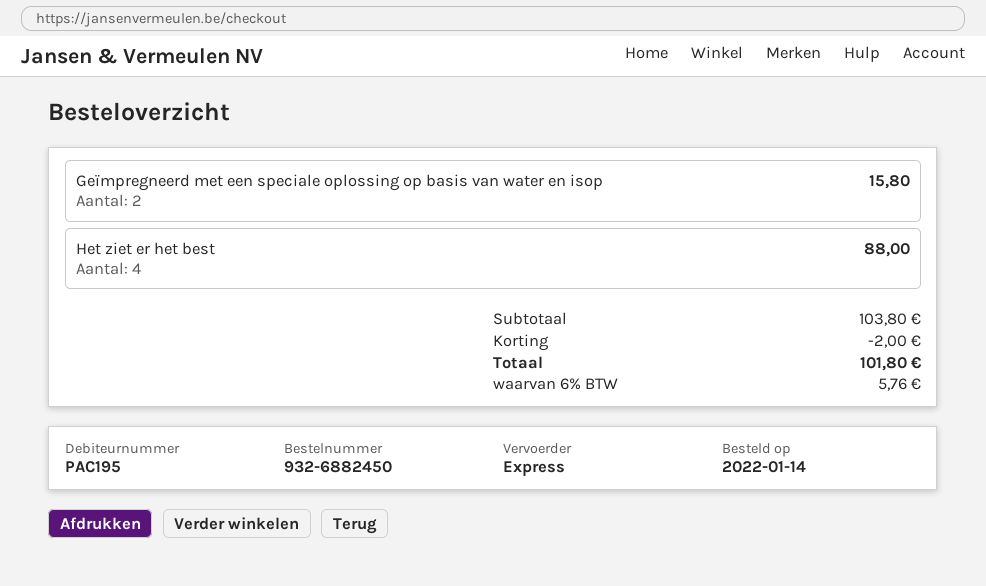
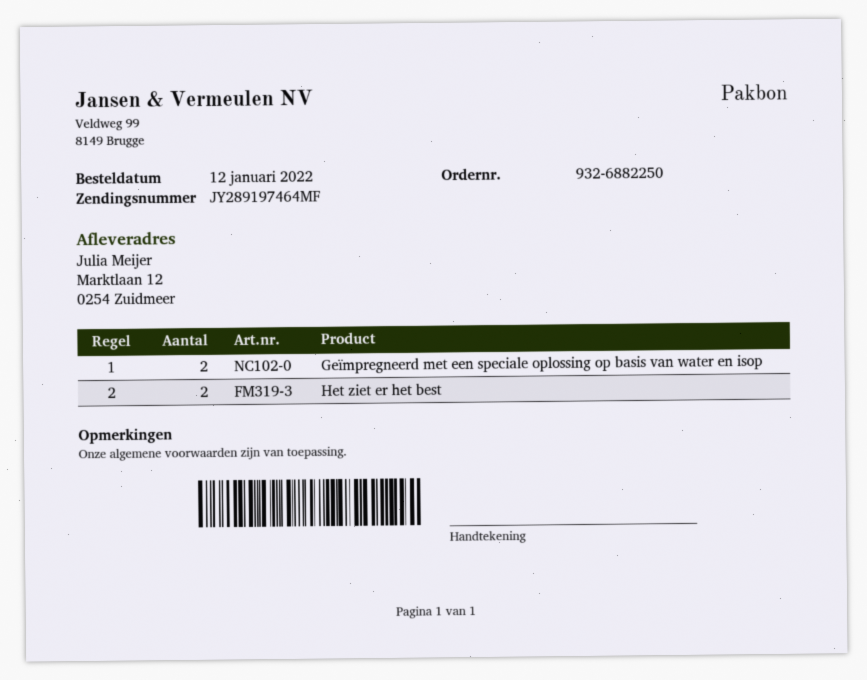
order number: 932-6882450 -> 932-6882250
order date: 2022-01-14 -> 2022-01-12
Het ziet er het best: 4 -> 2

